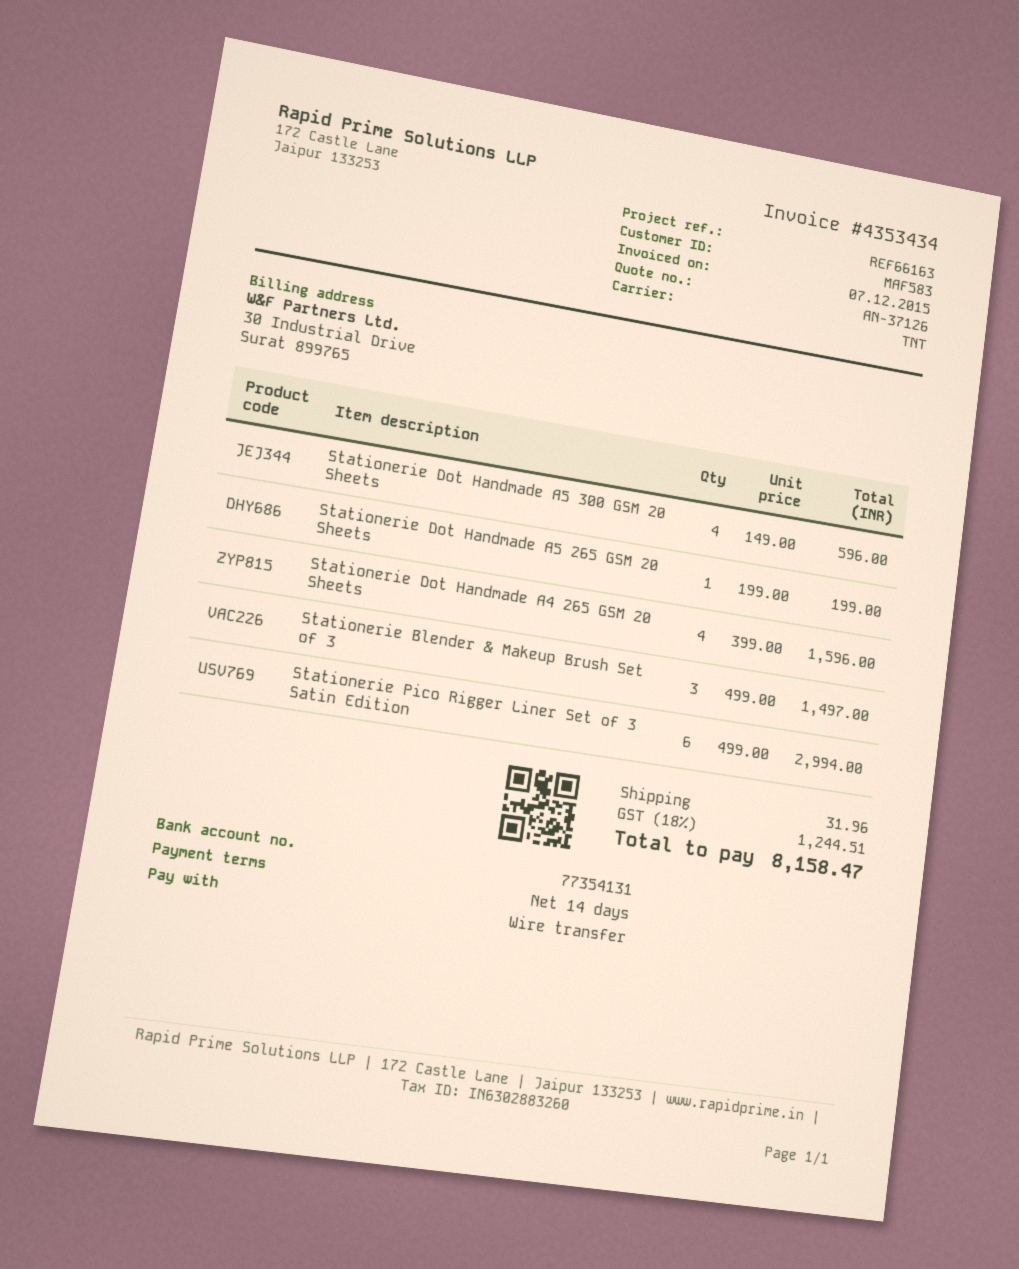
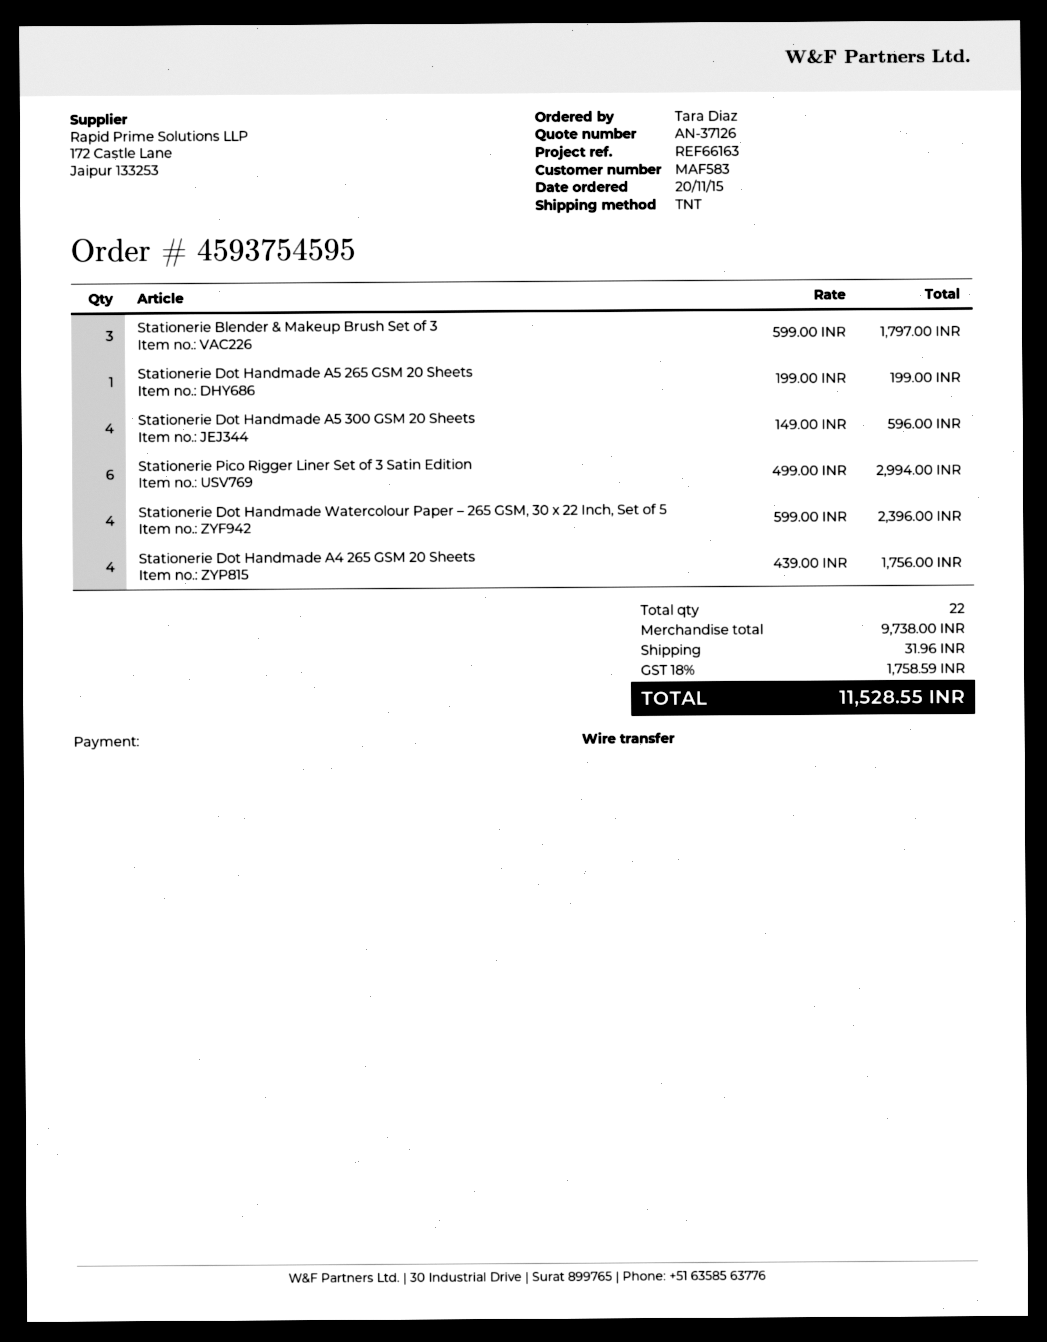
Stationerie Dot Handmade A4 265 GSM 20 Sheets: 4 x 399.00 = 1596.00 -> 4 x 439.00 = 1756.00
Stationerie Blender & Makeup Brush Set of 3: 3 x 499.00 = 1497.00 -> 3 x 599.00 = 1797.00
Stationerie Dot Handmade Watercolour Paper – 265 GSM, 30 x 22 Inch, Set of 5: none -> 4 x 599.00 = 2396.00
tax: 18% = 1244.51 -> 18% = 1758.59
total: 8158.47 -> 11528.55

